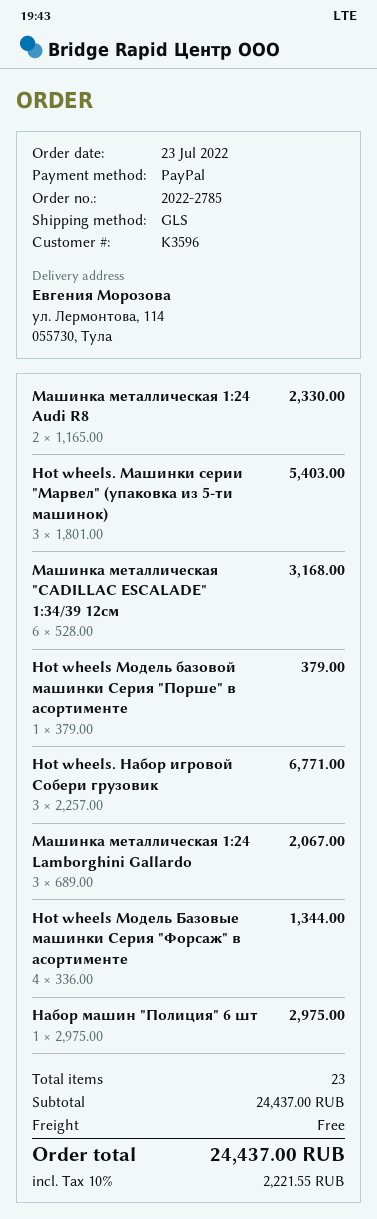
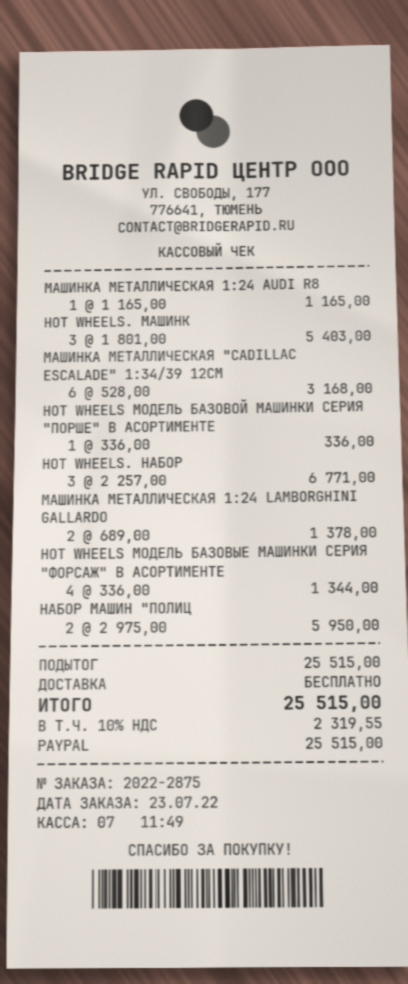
order number: 2022-2785 -> 2022-2875
Машинка металлическая 1:24 Audi R8: 2 x 1165.00 = 2330.00 -> 1 x 1165.00 = 1165.00
Hot wheels Модель базовой машинки Серия "Порше" в асортименте: 1 x 379.00 = 379.00 -> 1 x 336.00 = 336.00
Машинка металлическая 1:24 Lamborghini Gallardo: 3 x 689.00 = 2067.00 -> 2 x 689.00 = 1378.00
Набор машин "Полиция" 6 шт: 1 x 2975.00 = 2975.00 -> 2 x 2975.00 = 5950.00
subtotal: 24437.00 -> 25515.00
tax: 10% = 2221.55 -> 10% = 2319.55
total: 24437.00 -> 25515.00

